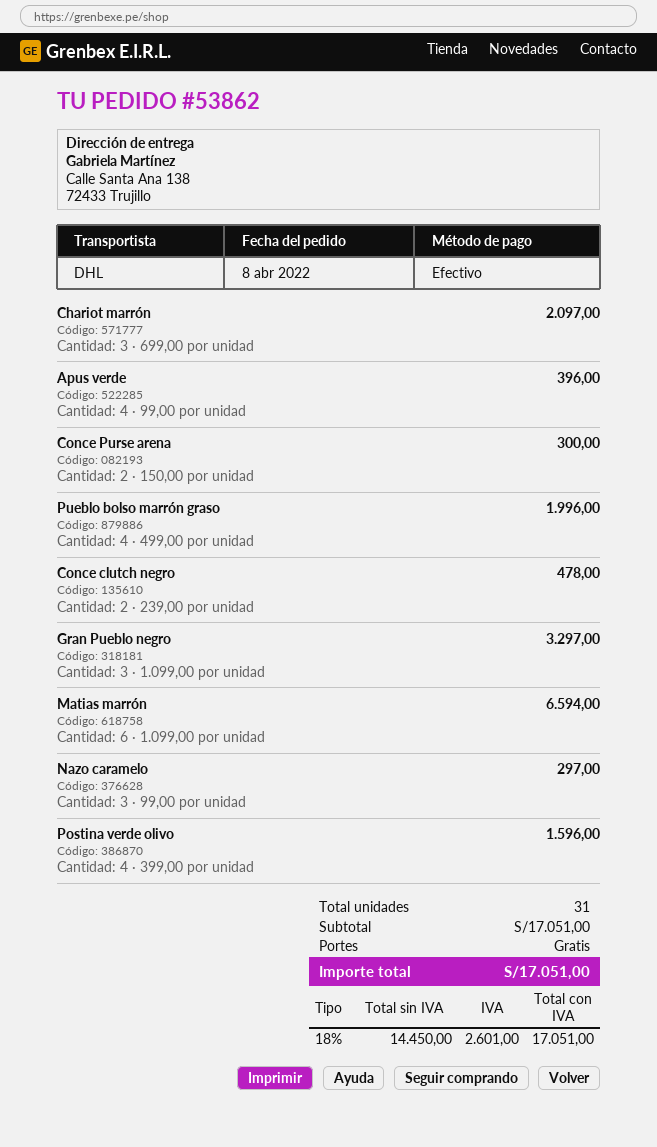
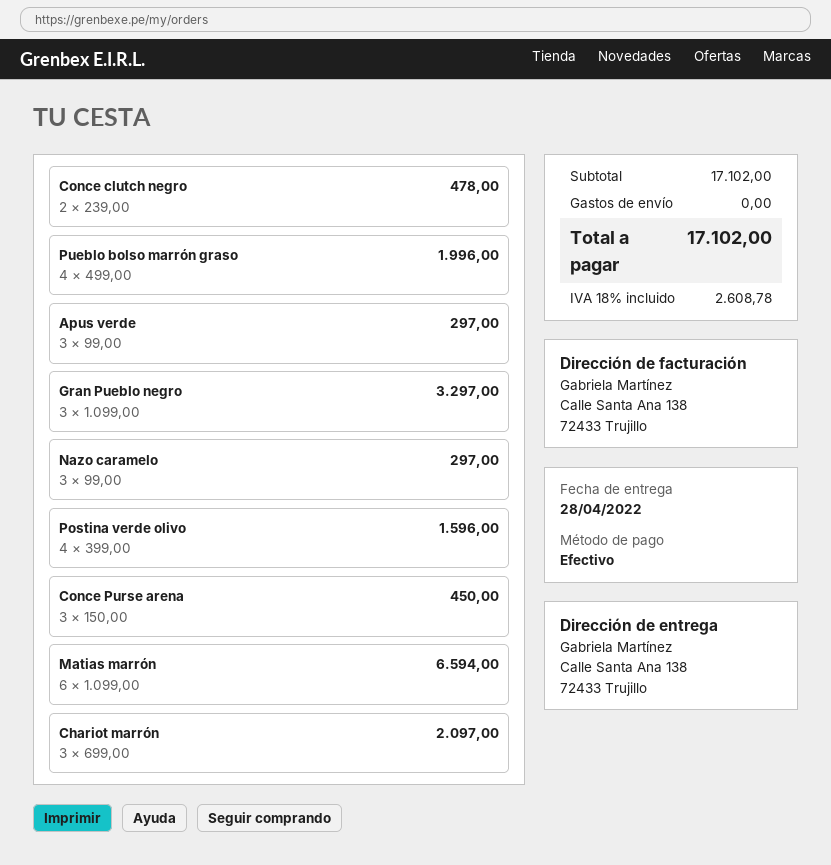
Apus verde: 4 x 99.00 = 396.00 -> 3 x 99.00 = 297.00
Conce Purse arena: 2 x 150.00 = 300.00 -> 3 x 150.00 = 450.00
subtotal: 17051.00 -> 17102.00
tax: 18% = 2601.00 -> 18% = 2608.78
total: 17051.00 -> 17102.00

